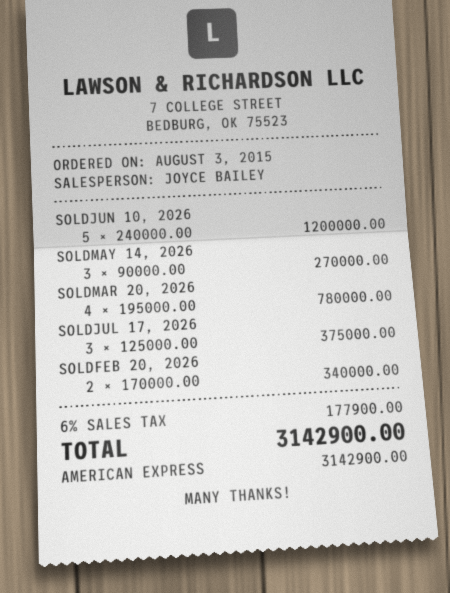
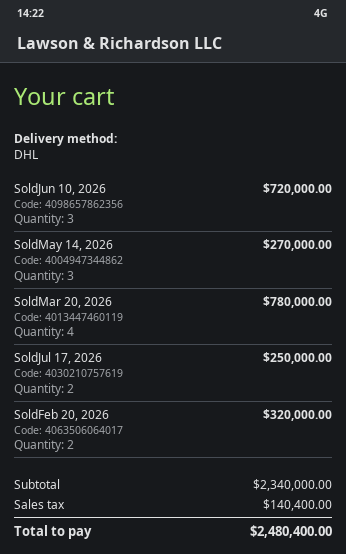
SOLDJUN 10, 2026: 5 for 1200000.00 -> 3 for 720000.00
SOLDJUL 17, 2026: 3 for 375000.00 -> 2 for 250000.00
SOLDFEB 20, 2026: 2 for 340000.00 -> 2 for 320000.00
tax: 177900.00 -> 140400.00
total: 3142900.00 -> 2480400.00

